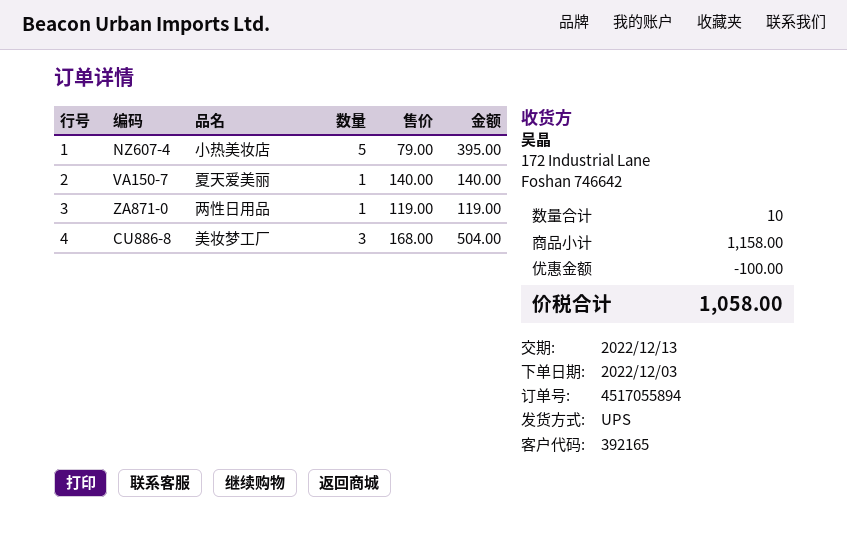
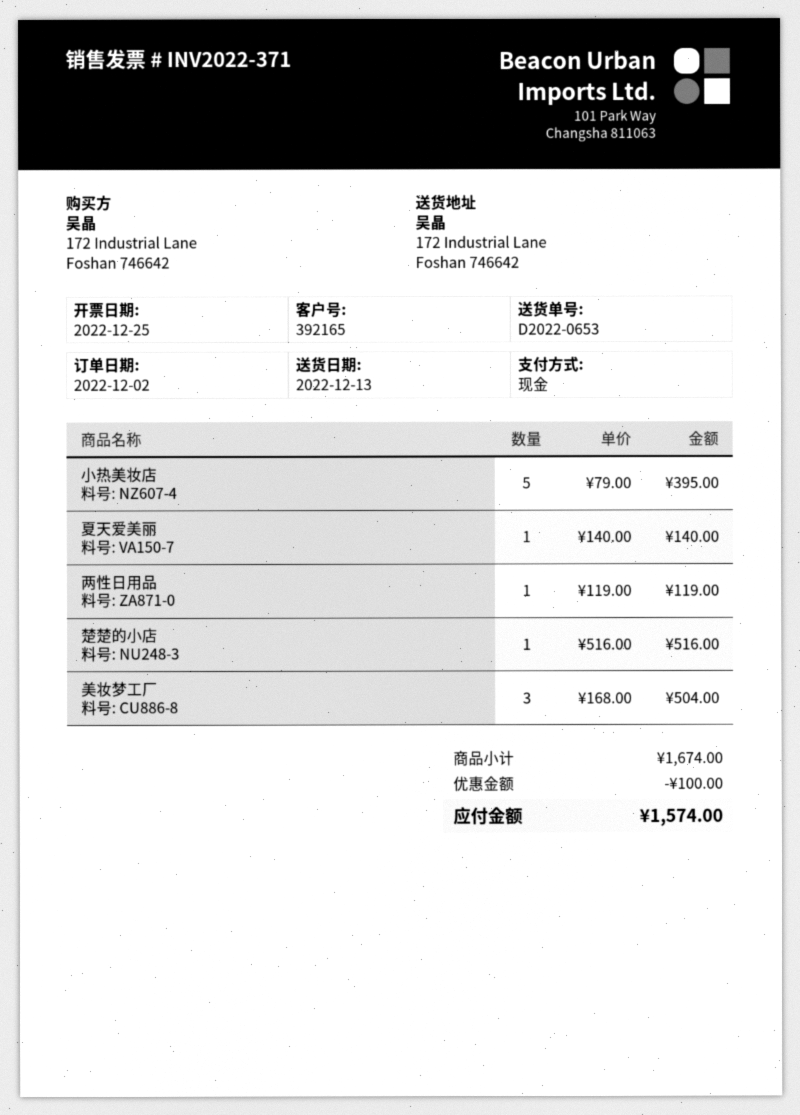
order date: 2022-12-03 -> 2022-12-02
楚楚的小店: none -> 1 x 516.00 = 516.00
subtotal: 1158.00 -> 1674.00
total: 1058.00 -> 1574.00

